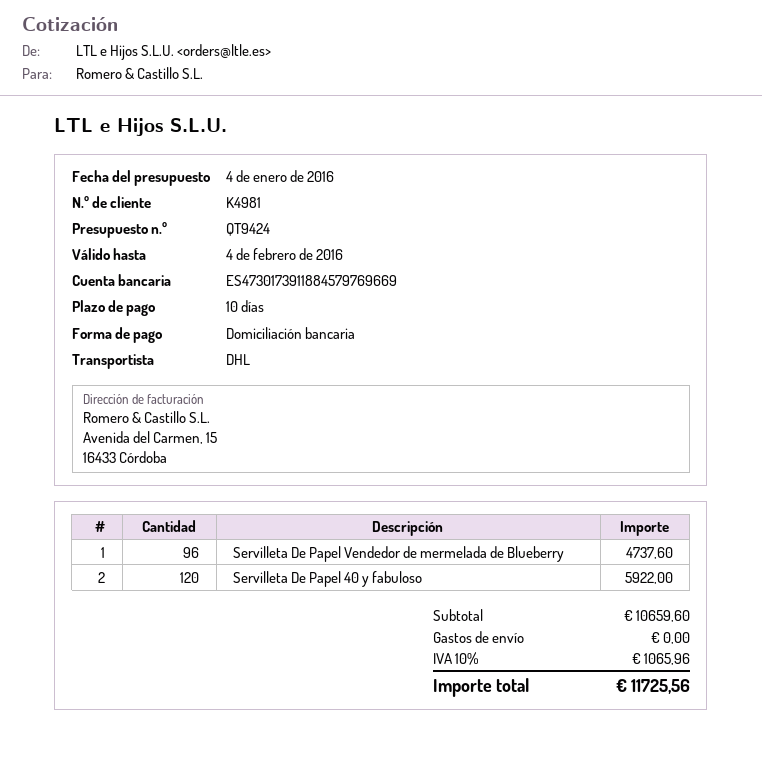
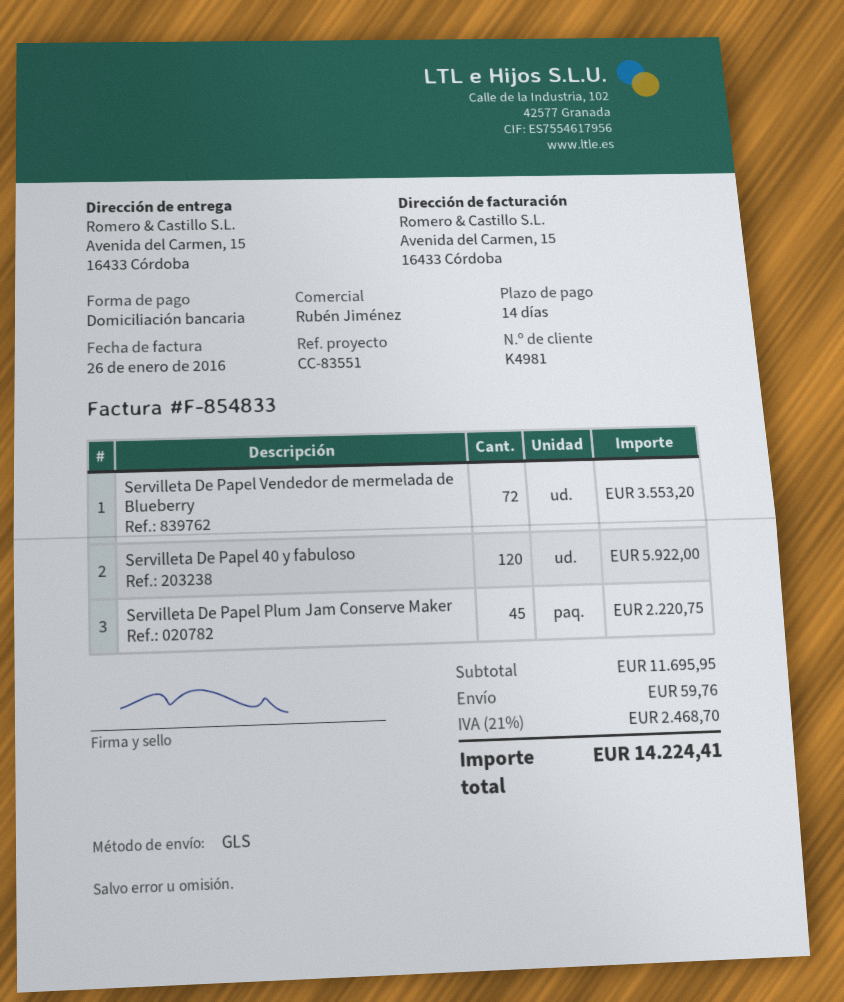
payment terms: 10 days -> 14 days
shipping method: DHL -> GLS
Servilleta De Papel Vendedor de mermelada de Blueberry: 96 for 4737.60 -> 72 for 3553.20
Servilleta De Papel Plum Jam Conserve Maker: none -> 45 for 2220.75
subtotal: 10659.60 -> 11695.95
shipping: 0.00 -> 59.76
tax: 10% = 1065.96 -> 21% = 2468.70
total: 11725.56 -> 14224.41

